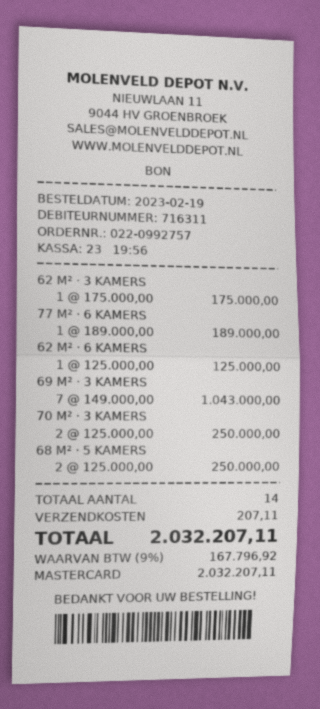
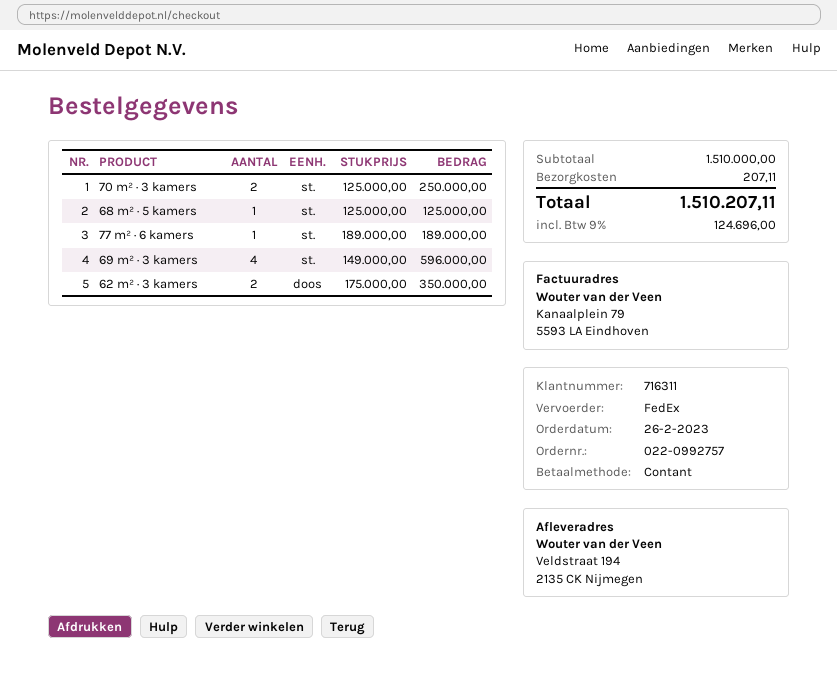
order date: 2023-02-19 -> 2023-02-26
payment method: Mastercard -> cash
62 M² · 3 KAMERS: 1 x 175000.00 = 175000.00 -> 2 x 175000.00 = 350000.00
62 M² · 6 KAMERS: 1 x 125000.00 = 125000.00 -> none
69 M² · 3 KAMERS: 7 x 149000.00 = 1043000.00 -> 4 x 149000.00 = 596000.00
68 M² · 5 KAMERS: 2 x 125000.00 = 250000.00 -> 1 x 125000.00 = 125000.00
tax: 9% = 167796.92 -> 9% = 124696.00
total: 2032207.11 -> 1510207.11

